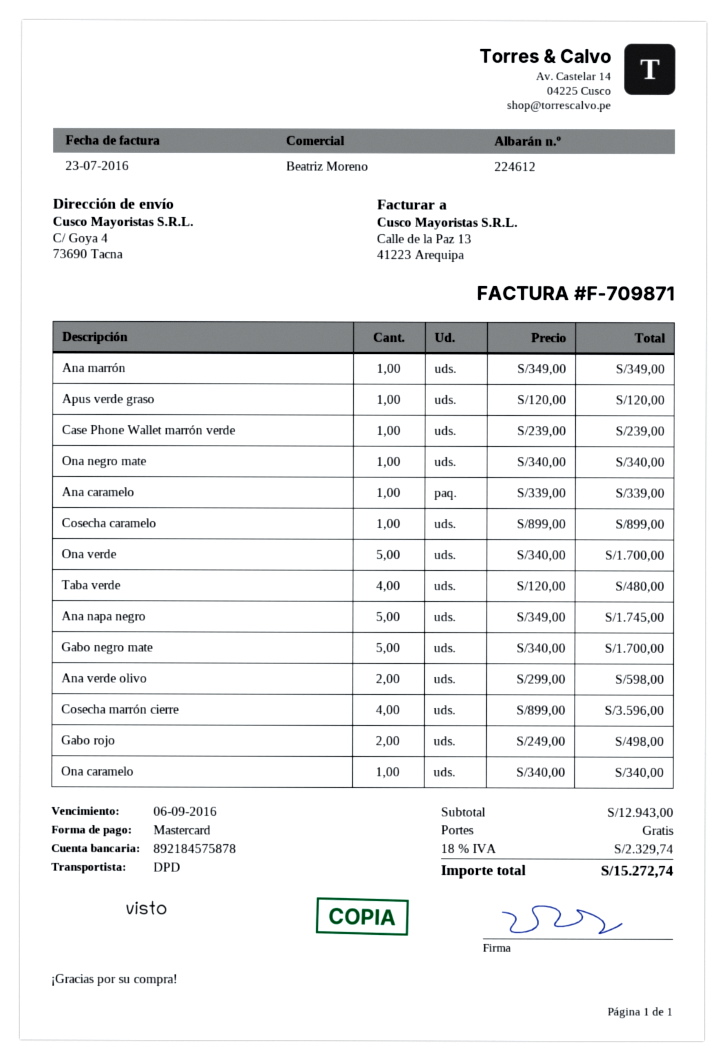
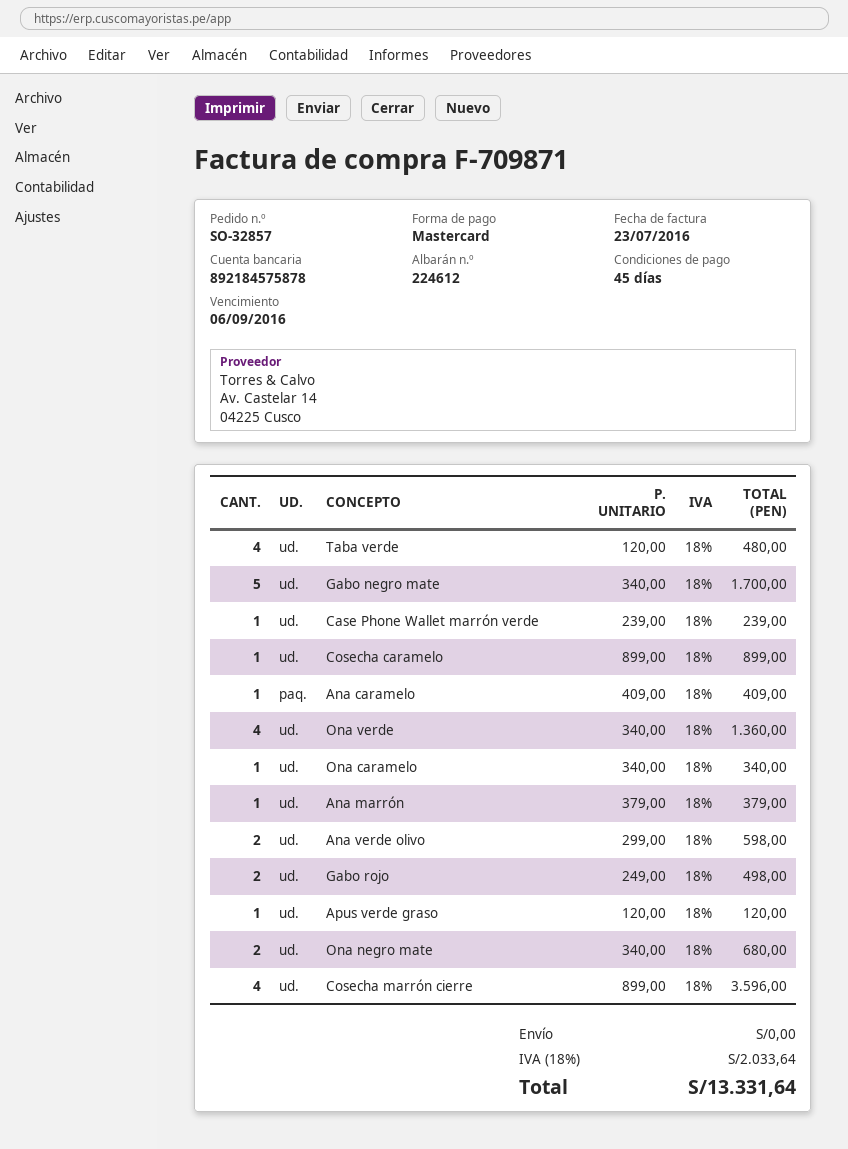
Ana marrón: 1 x 349.00 = 349.00 -> 1 x 379.00 = 379.00
Ona negro mate: 1 x 340.00 = 340.00 -> 2 x 340.00 = 680.00
Ana caramelo: 1 x 339.00 = 339.00 -> 1 x 409.00 = 409.00
Ona verde: 5 x 340.00 = 1700.00 -> 4 x 340.00 = 1360.00
Ana napa negro: 5 x 349.00 = 1745.00 -> none
tax: 18% = 2329.74 -> 18% = 2033.64
total: 15272.74 -> 13331.64

